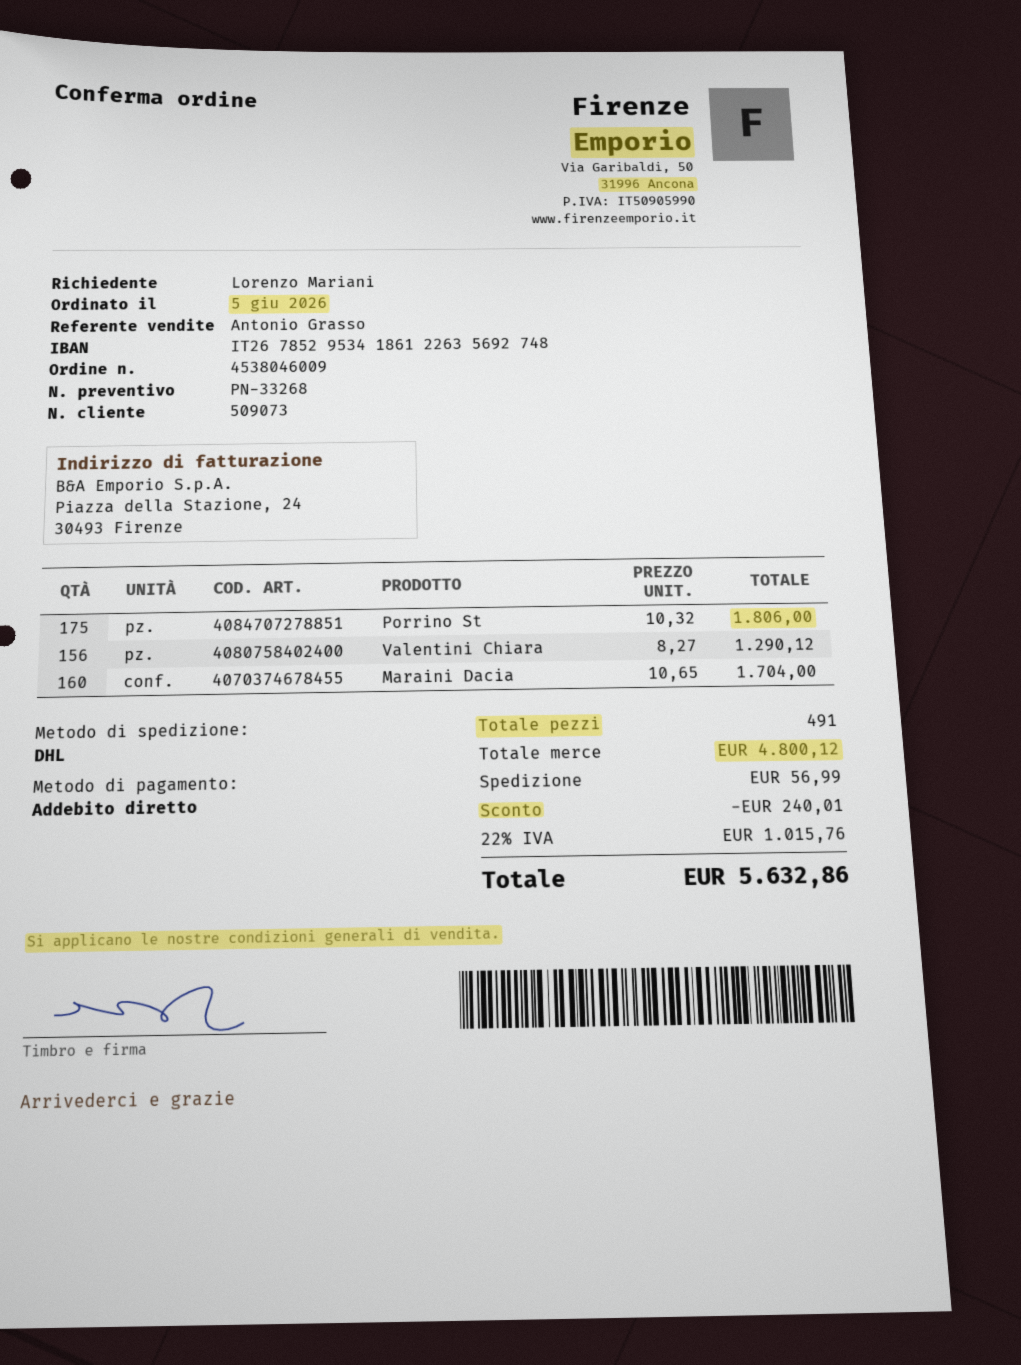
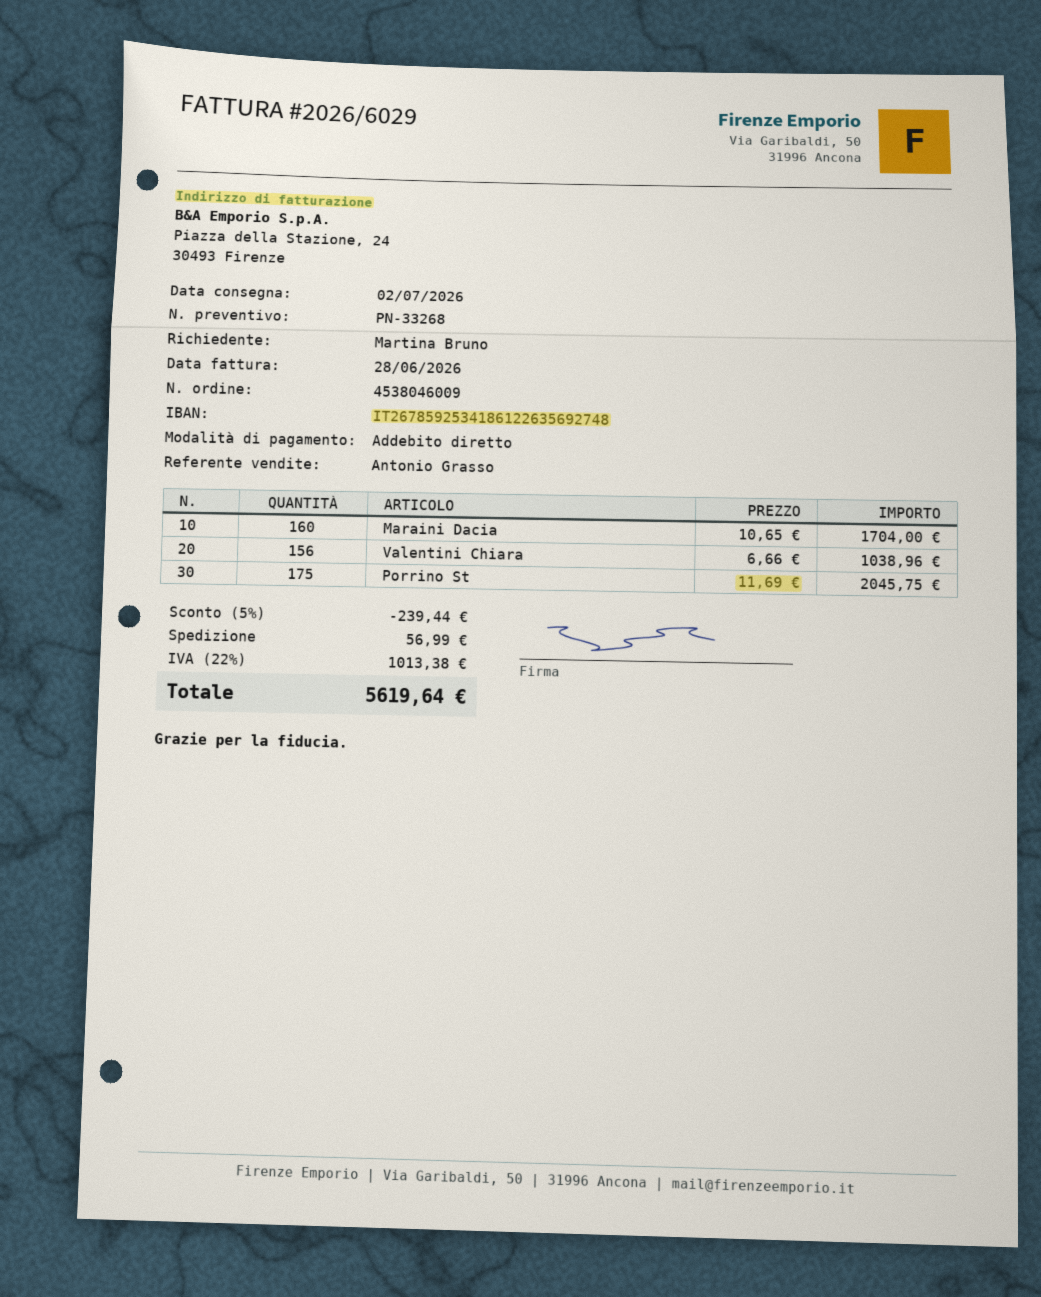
ordered by: Lorenzo Mariani -> Martina Bruno
bank account: IT2678529534186122635692748 -> IT2678592534186122635692748
Porrino St: 175 x 10.32 = 1806.00 -> 175 x 11.69 = 2045.75
Valentini Chiara: 156 x 8.27 = 1290.12 -> 156 x 6.66 = 1038.96
discount: 240.01 -> 239.44
tax: 22% = 1015.76 -> 22% = 1013.38
total: 5632.86 -> 5619.64

